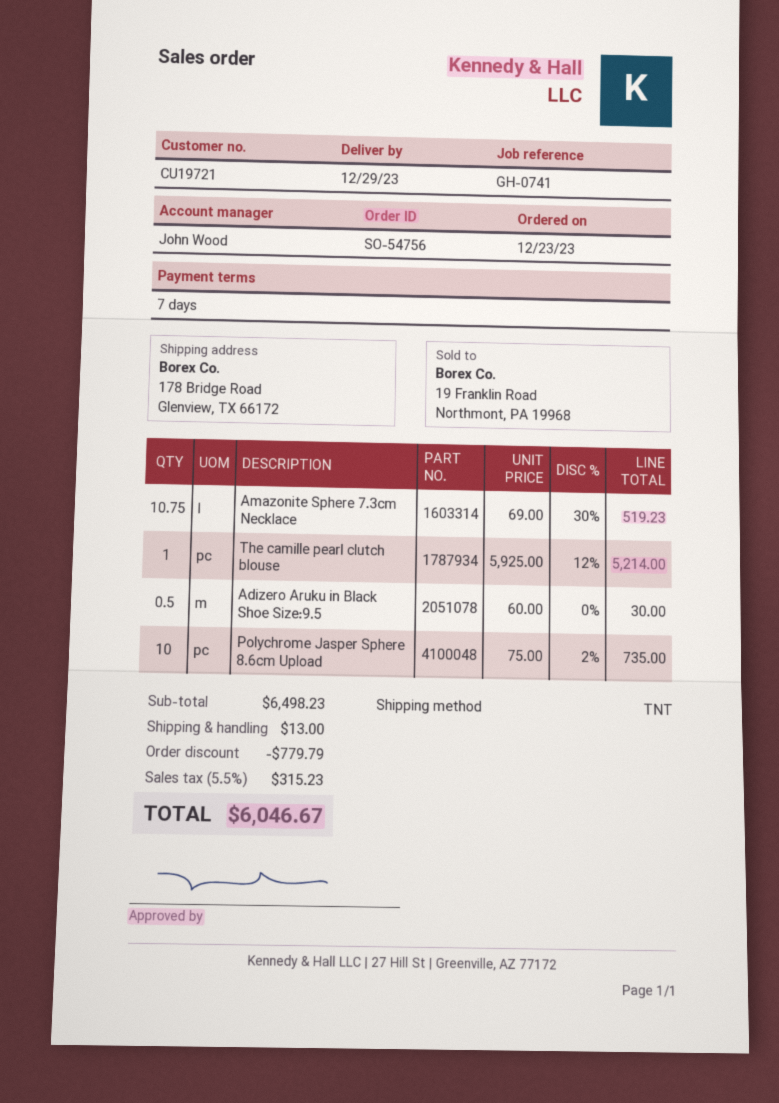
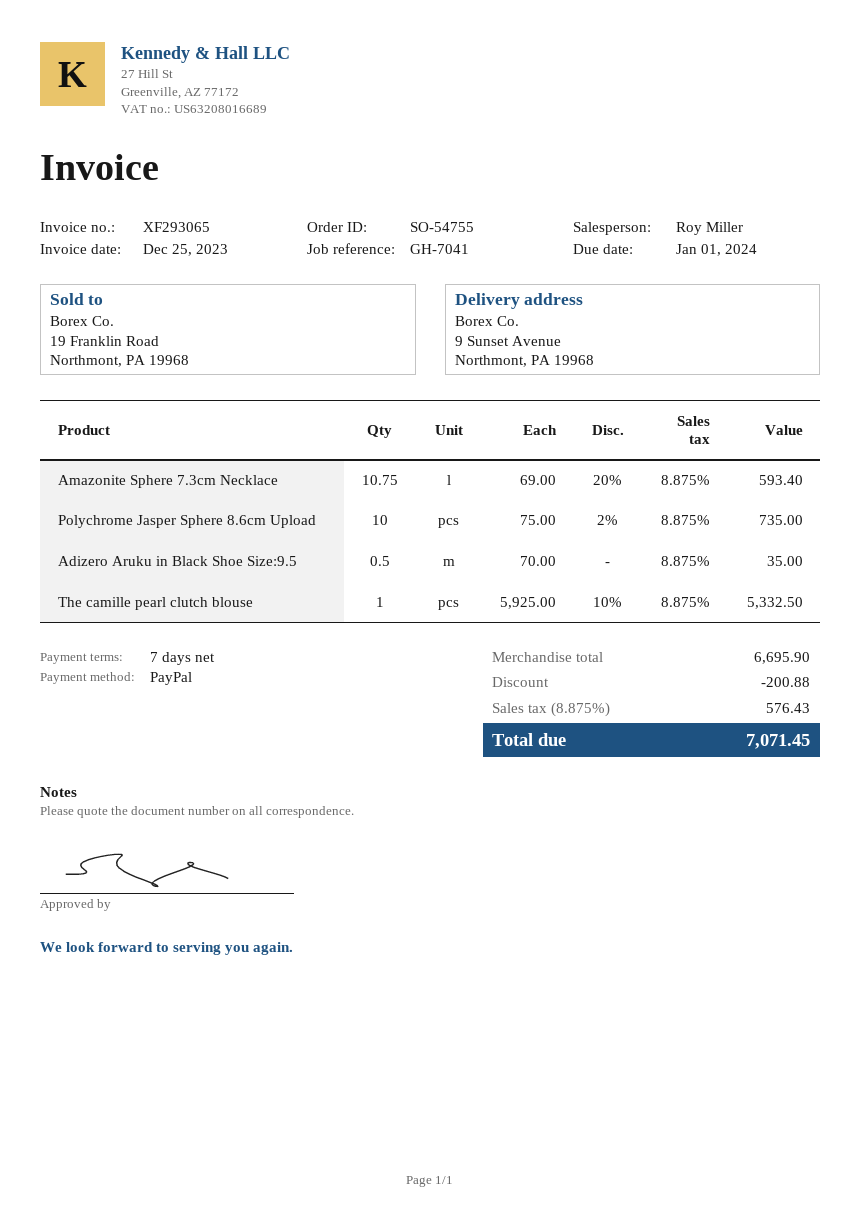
order number: SO-54756 -> SO-54755
reference: GH-0741 -> GH-7041
sales rep: John Wood -> Roy Miller
ship to: 178 Bridge Road, Glenview, TX 66172 -> 9 Sunset Avenue, Northmont, PA 19968
Amazonite Sphere 7.3cm Necklace: 10.75 x 69.00 - 30% = 519.23 -> 10.75 x 69.00 - 20% = 593.40
The camille pearl clutch blouse: 1 x 5925.00 - 12% = 5214.00 -> 1 x 5925.00 - 10% = 5332.50
Adizero Aruku in Black Shoe Size:9.5: 0.5 x 60.00 = 30.00 -> 0.5 x 70.00 = 35.00
subtotal: 6498.23 -> 6695.90
discount: 779.79 -> 200.88
shipping: 13.00 -> none
tax: 5.5% = 315.23 -> 8.875% = 576.43
total: 6046.67 -> 7071.45

